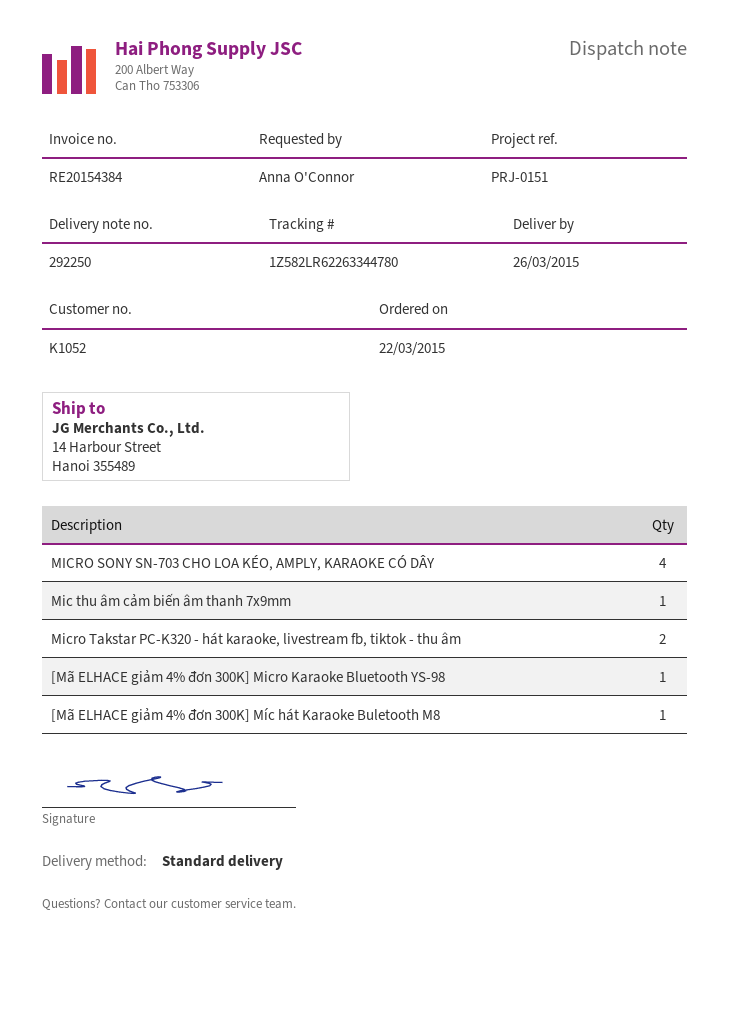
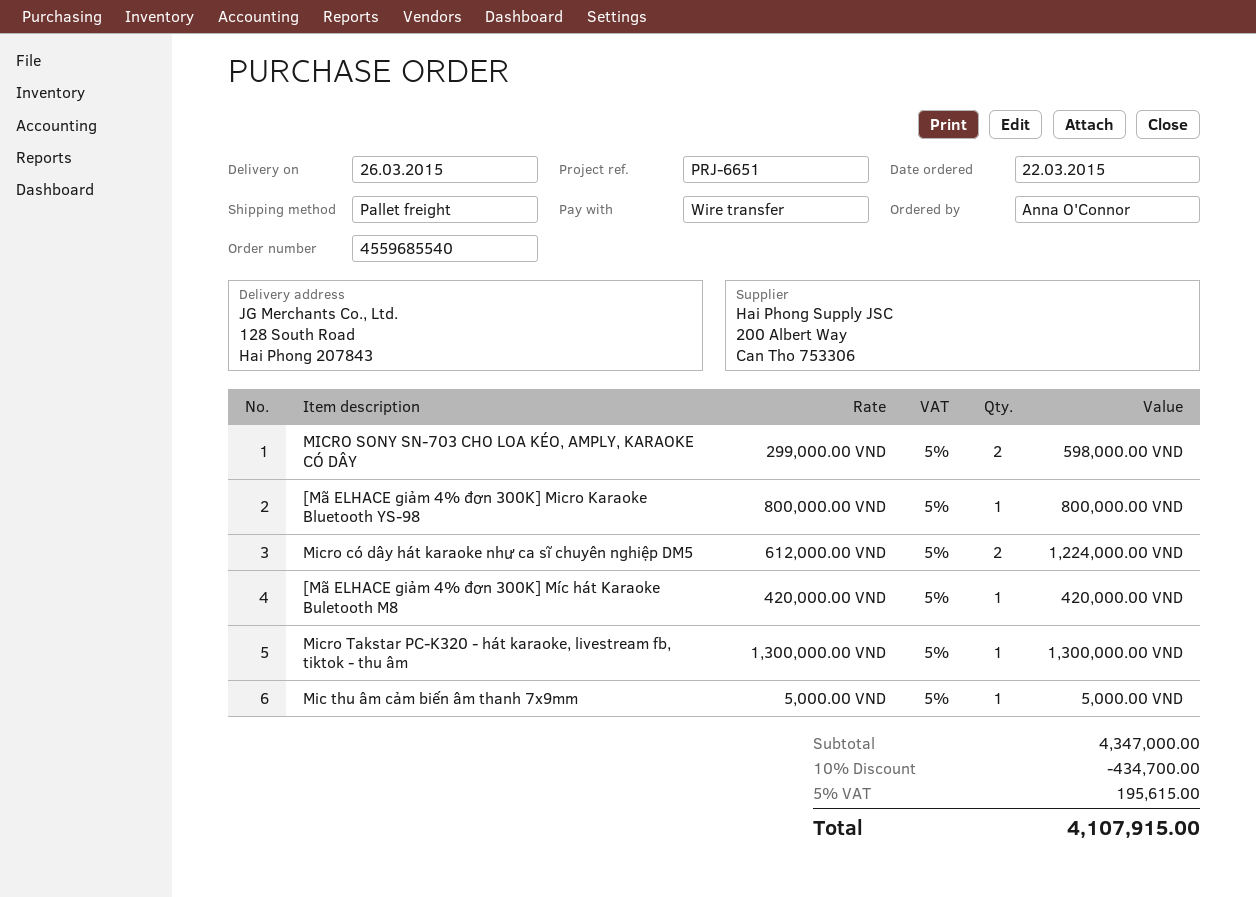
reference: PRJ-0151 -> PRJ-6651
shipping method: standard -> pallet freight
ship to: 14 Harbour Street, Hanoi 355489 -> 128 South Road, Hai Phong 207843
MICRO SONY SN-703 CHO LOA KÉO, AMPLY, KARAOKE CÓ DÂY: 4 -> 2
Micro Takstar PC-K320 - hát karaoke, livestream fb, tiktok - thu âm: 2 -> 1
Micro có dây hát karaoke như ca sĩ chuyên nghiệp DM5: none -> 2

